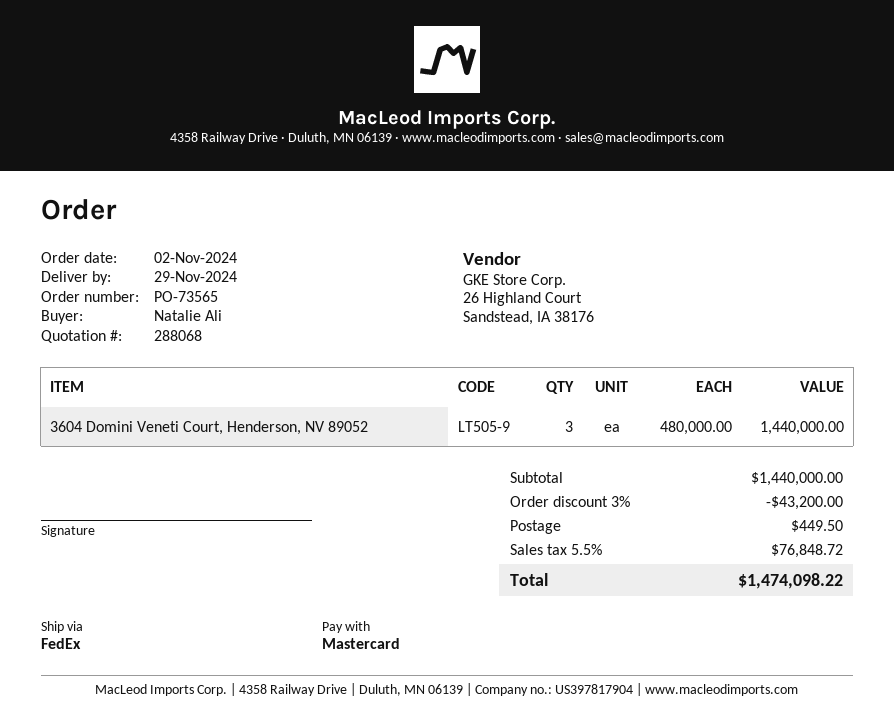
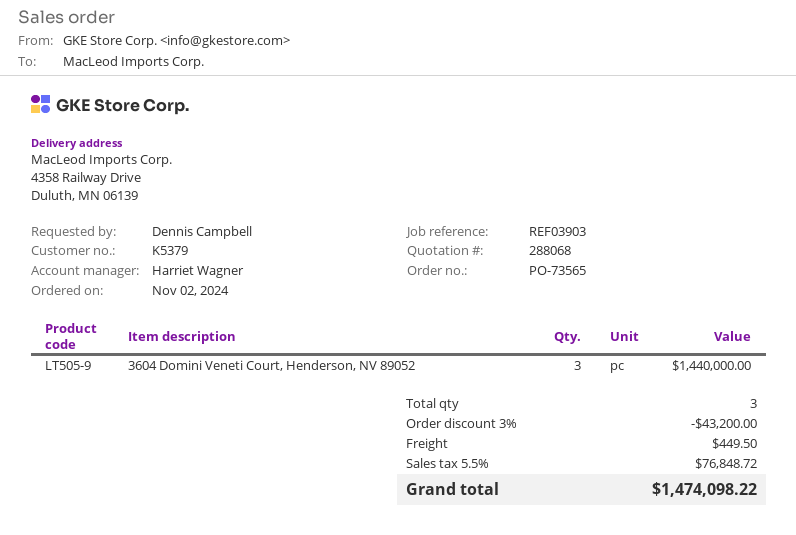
ordered by: Natalie Ali -> Dennis Campbell

